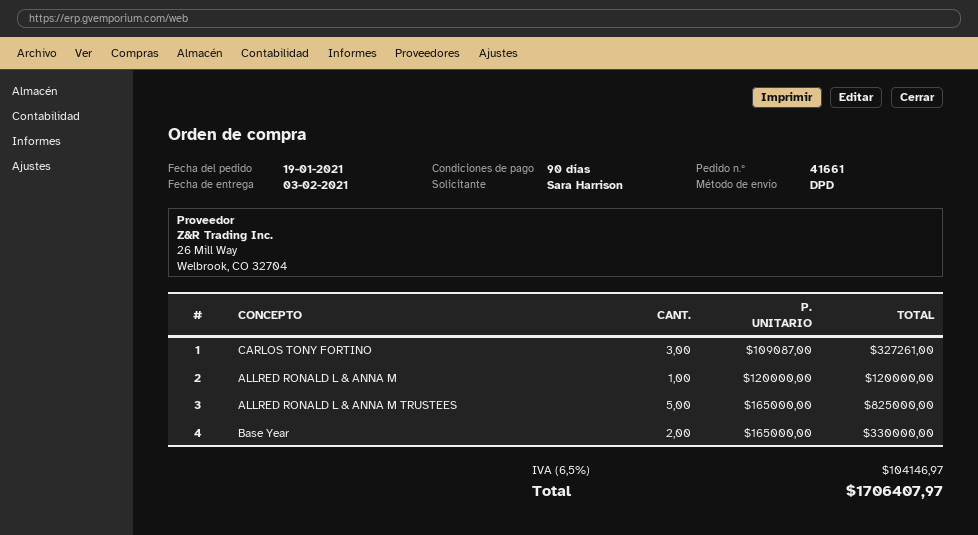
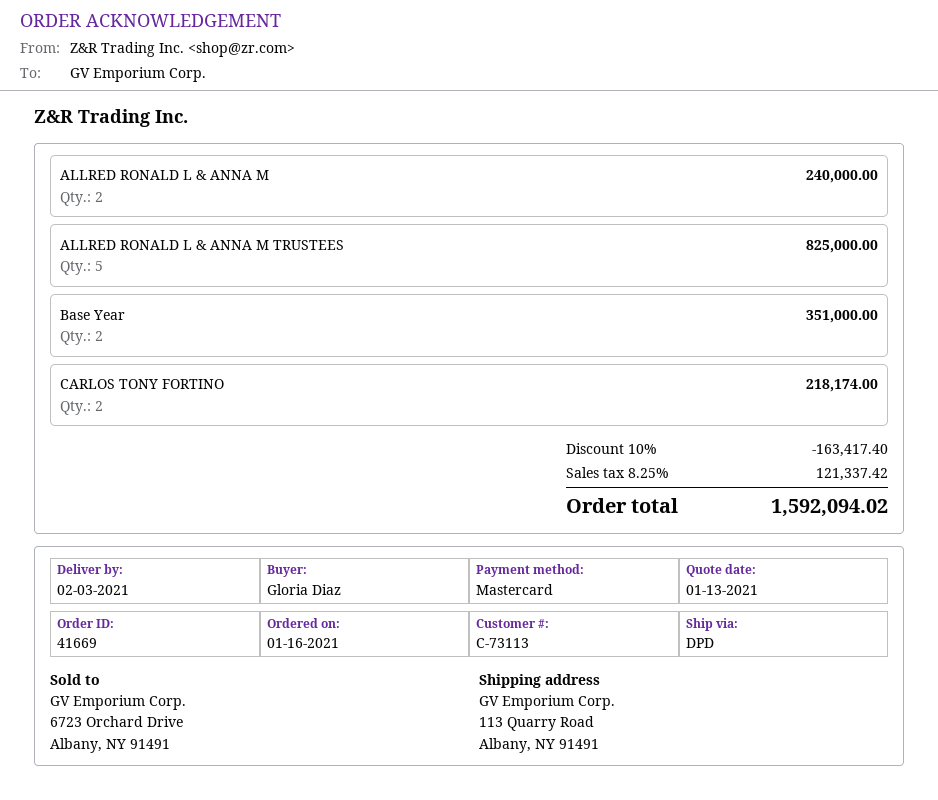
order number: 41661 -> 41669
order date: 2021-01-19 -> 2021-01-16
ordered by: Sara Harrison -> Gloria Diaz
CARLOS TONY FORTINO: 3 for 327261.00 -> 2 for 218174.00
ALLRED RONALD L & ANNA M: 1 for 120000.00 -> 2 for 240000.00
Base Year: 2 for 330000.00 -> 2 for 351000.00
discount: none -> 10% = 163417.40
tax: 6.5% = 104146.97 -> 8.25% = 121337.42
total: 1706407.97 -> 1592094.02

